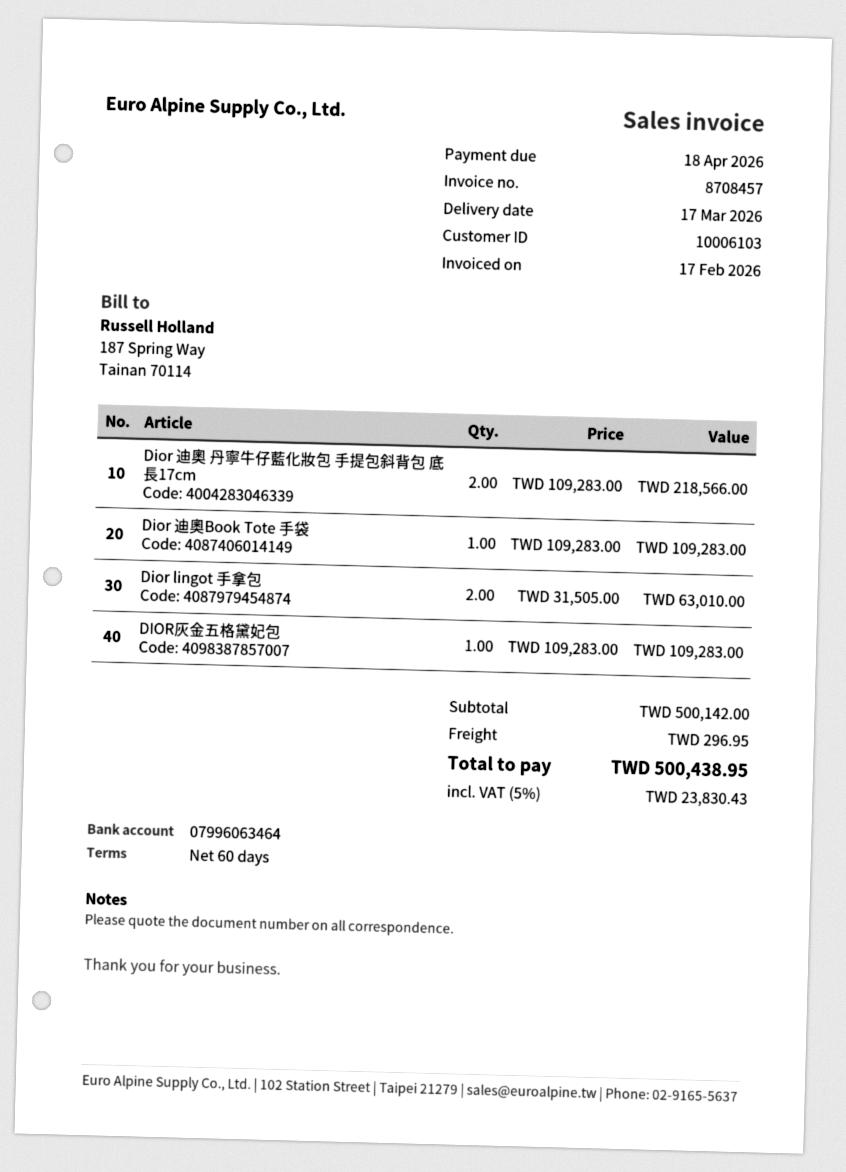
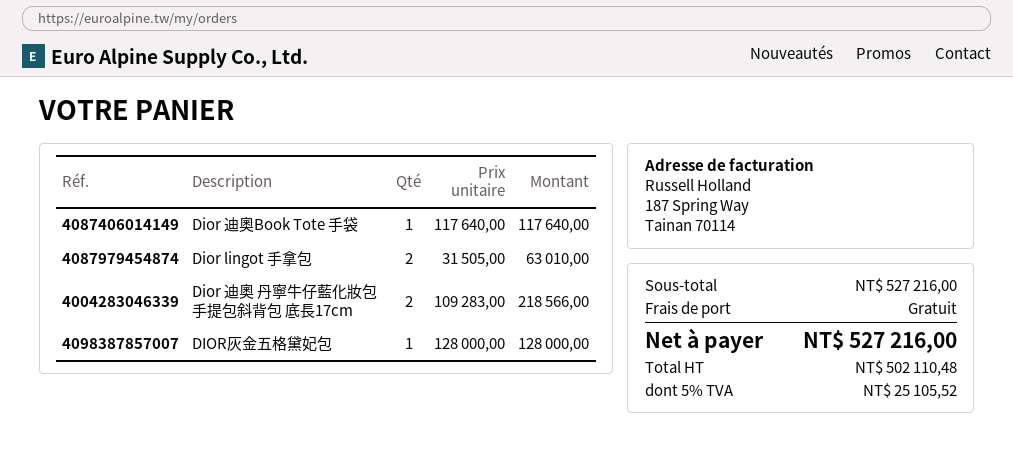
Dior 迪奧Book Tote 手袋: 1 x 109283.00 = 109283.00 -> 1 x 117640.00 = 117640.00
DIOR灰金五格黛妃包: 1 x 109283.00 = 109283.00 -> 1 x 128000.00 = 128000.00
subtotal: 500142.00 -> 527216.00
shipping: 296.95 -> 0.00
tax: 5% = 23830.43 -> 5% = 25105.52
total: 500438.95 -> 527216.00

